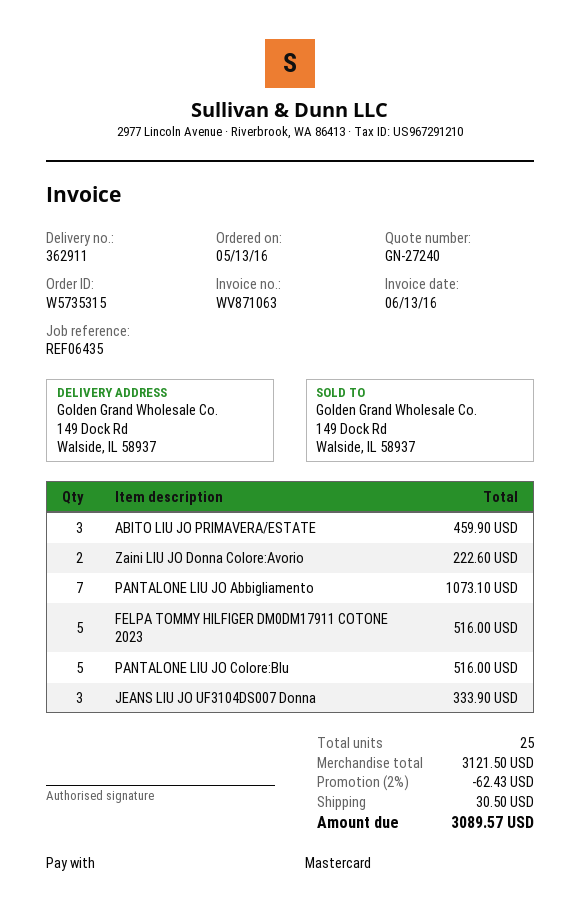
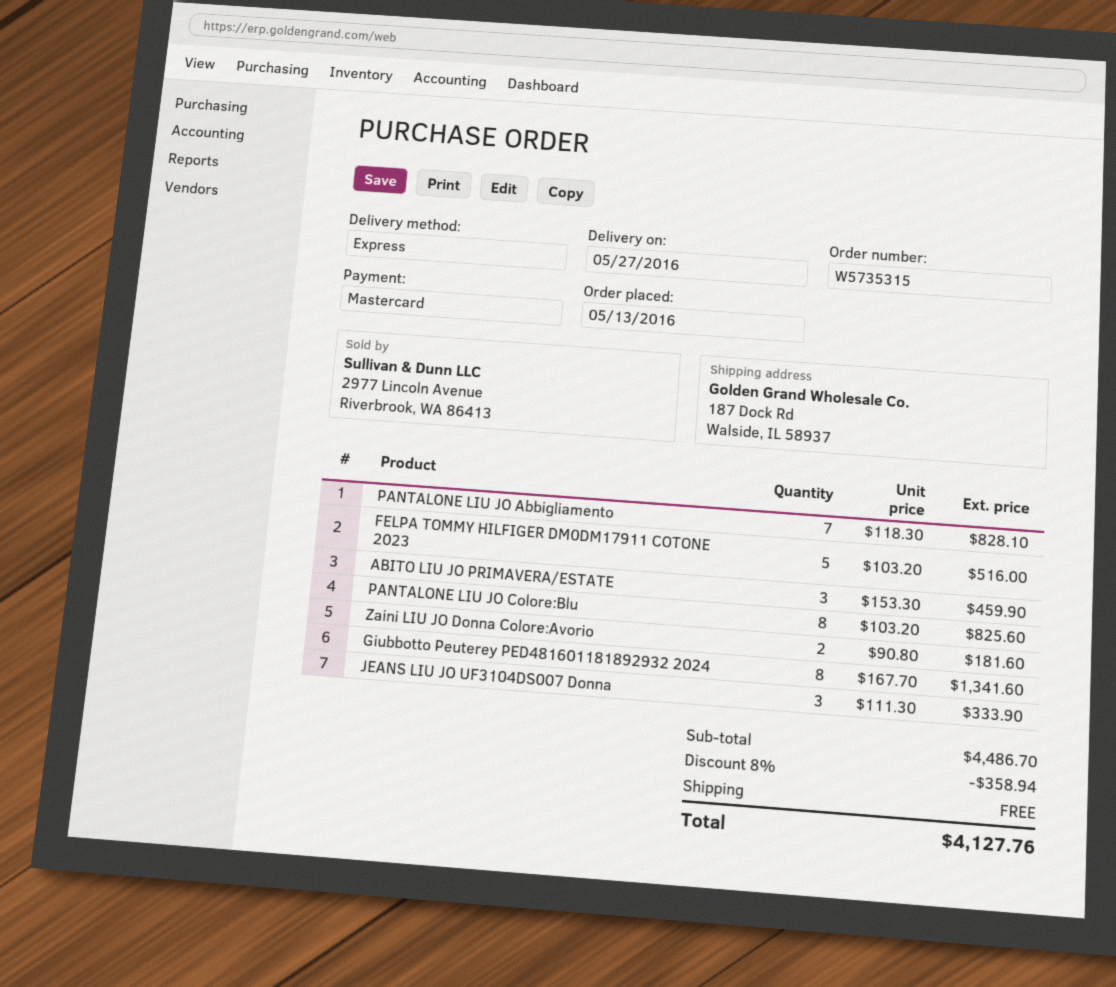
ship to: 149 Dock Rd, Walside, IL 58937 -> 187 Dock Rd, Walside, IL 58937
Zaini LIU JO Donna Colore:Avorio: 2 for 222.60 -> 2 for 181.60
PANTALONE LIU JO Abbigliamento: 7 for 1073.10 -> 7 for 828.10
PANTALONE LIU JO Colore:Blu: 5 for 516.00 -> 8 for 825.60
Giubbotto Peuterey PED481601181892932 2024: none -> 8 for 1341.60
subtotal: 3121.50 -> 4486.70
discount: 2% = 62.43 -> 8% = 358.94
shipping: 30.50 -> 0.00
total: 3089.57 -> 4127.76

